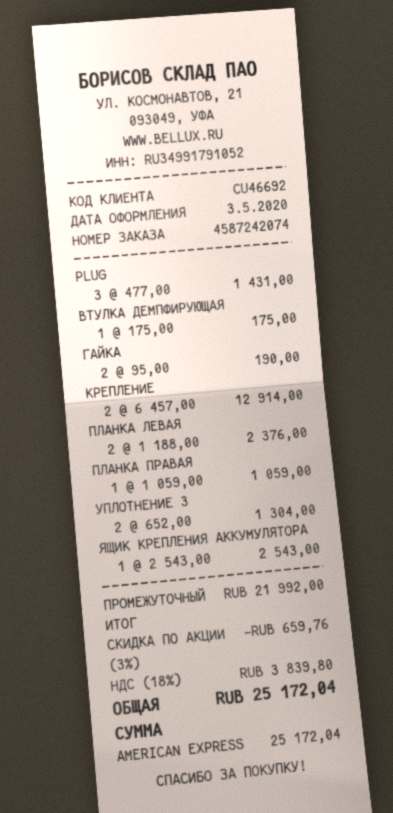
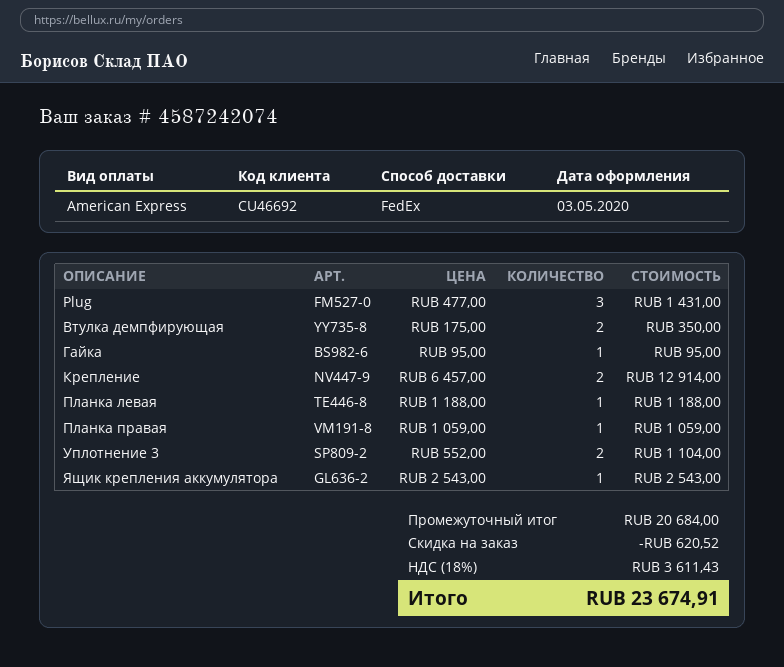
ВТУЛКА ДЕМПФИРУЮЩАЯ: 1 x 175.00 = 175.00 -> 2 x 175.00 = 350.00
ГАЙКА: 2 x 95.00 = 190.00 -> 1 x 95.00 = 95.00
ПЛАНКА ЛЕВАЯ: 2 x 1188.00 = 2376.00 -> 1 x 1188.00 = 1188.00
УПЛОТНЕНИЕ 3: 2 x 652.00 = 1304.00 -> 2 x 552.00 = 1104.00
subtotal: 21992.00 -> 20684.00
discount: 659.76 -> 620.52
tax: 18% = 3839.80 -> 18% = 3611.43
total: 25172.04 -> 23674.91

